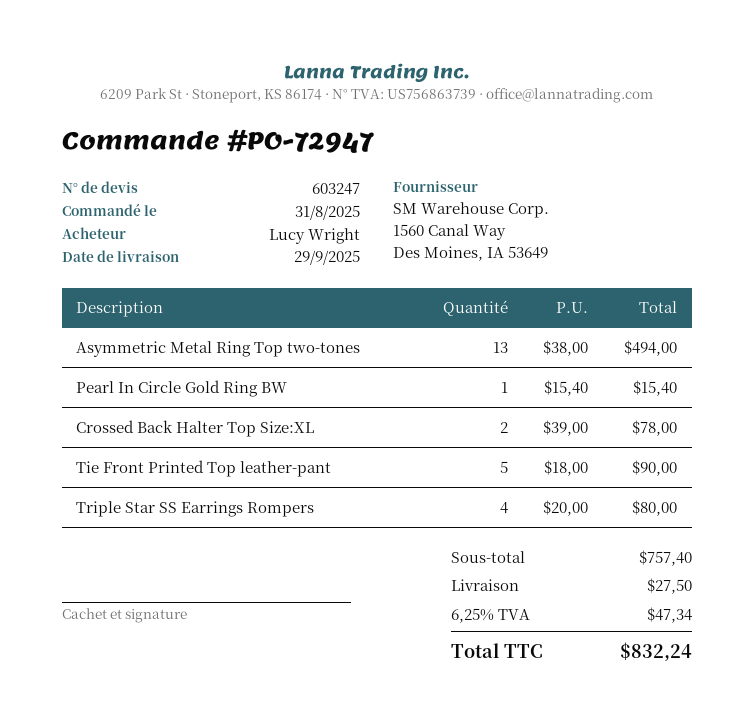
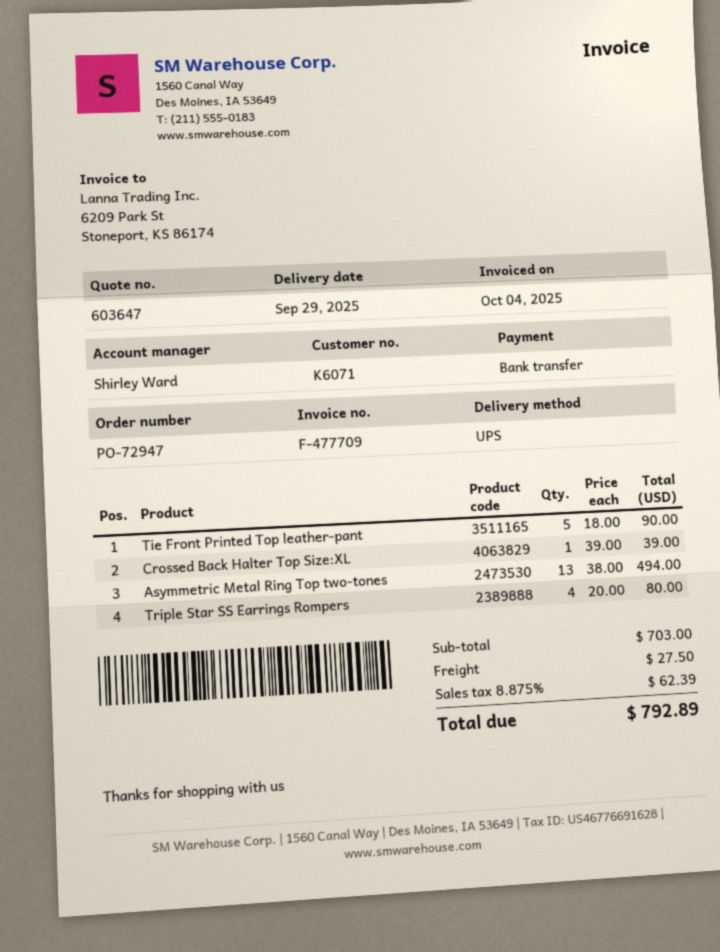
quote number: 603247 -> 603647
Pearl In Circle Gold Ring BW: 1 x 15.40 = 15.40 -> none
Crossed Back Halter Top Size:XL: 2 x 39.00 = 78.00 -> 1 x 39.00 = 39.00
subtotal: 757.40 -> 703.00
tax: 6.25% = 47.34 -> 8.875% = 62.39
total: 832.24 -> 792.89

